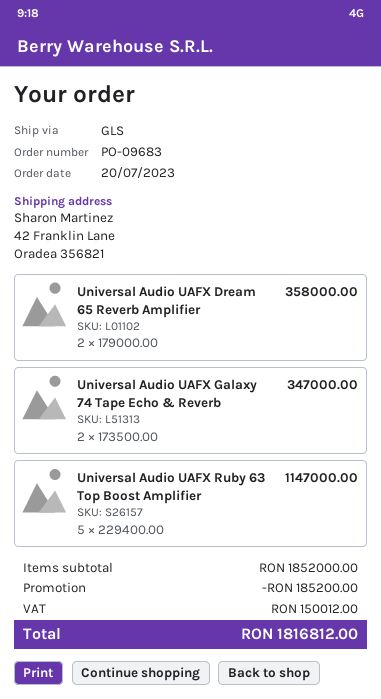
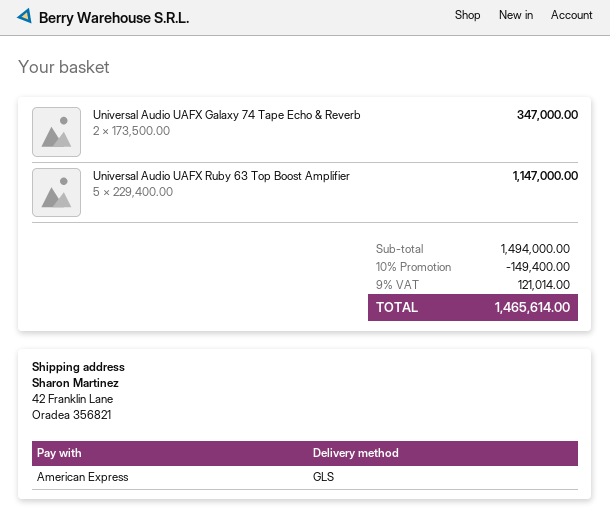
Universal Audio UAFX Dream 65 Reverb Amplifier: 2 x 179000.00 = 358000.00 -> none
subtotal: 1852000.00 -> 1494000.00
discount: 185200.00 -> 149400.00
tax: 150012.00 -> 121014.00
total: 1816812.00 -> 1465614.00

